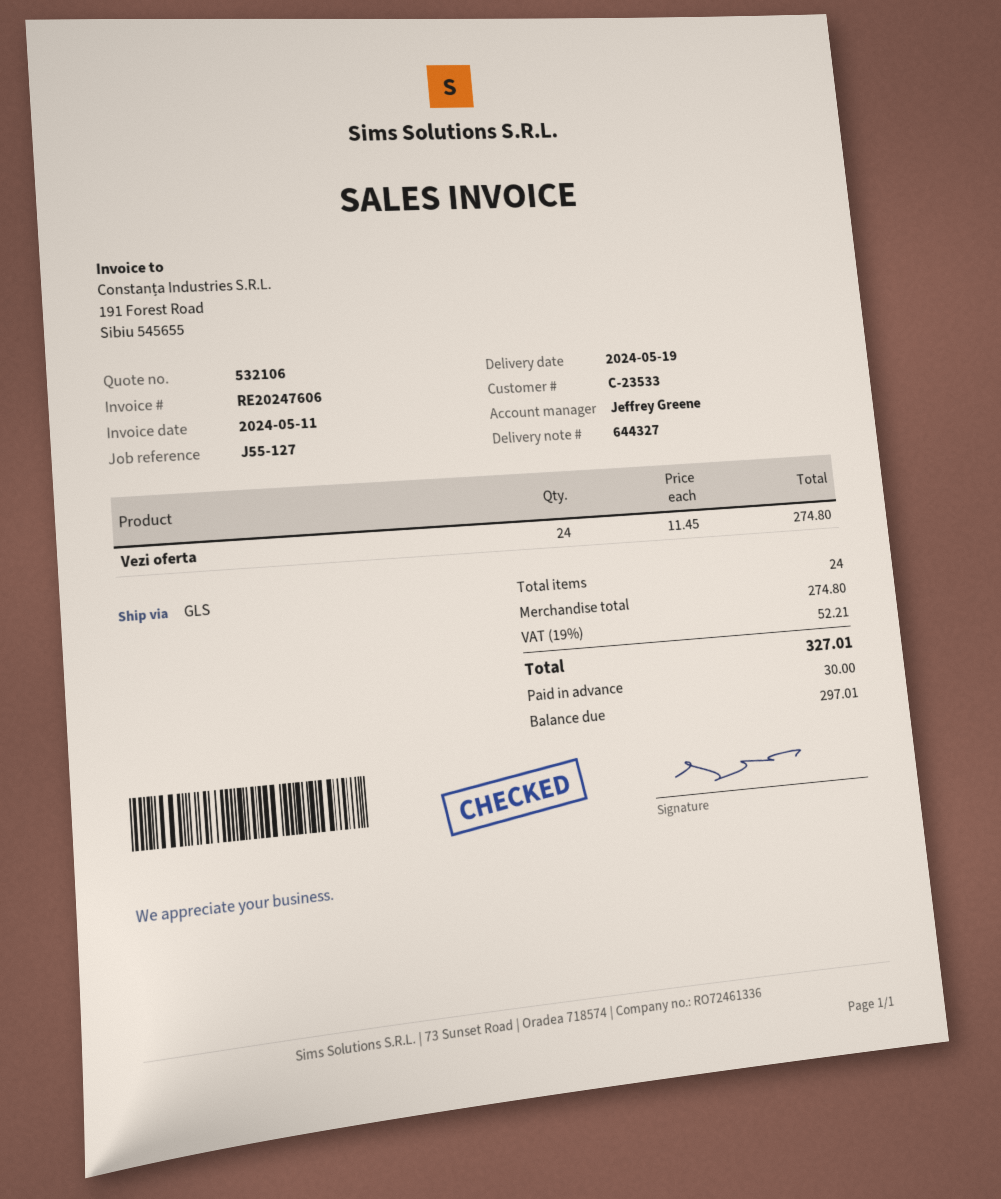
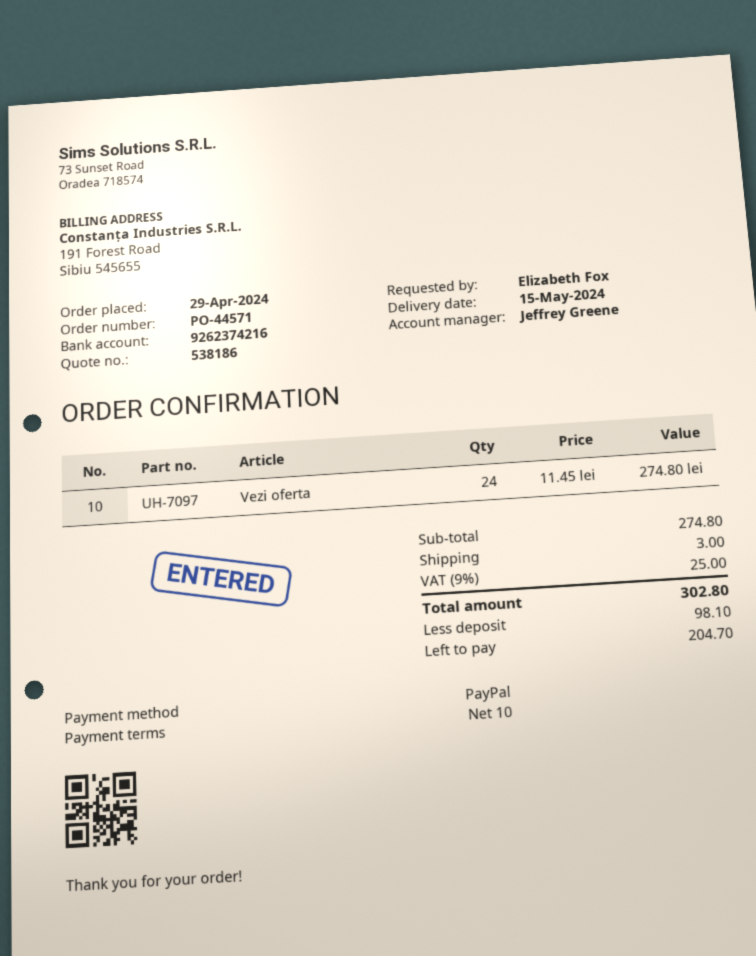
quote number: 532106 -> 538186
delivery date: 2024-05-19 -> 2024-05-15
shipping: none -> 3.00
tax: 19% = 52.21 -> 9% = 25.00
total: 327.01 -> 302.80
deposit: 30.00 -> 98.10
balance: 297.01 -> 204.70

